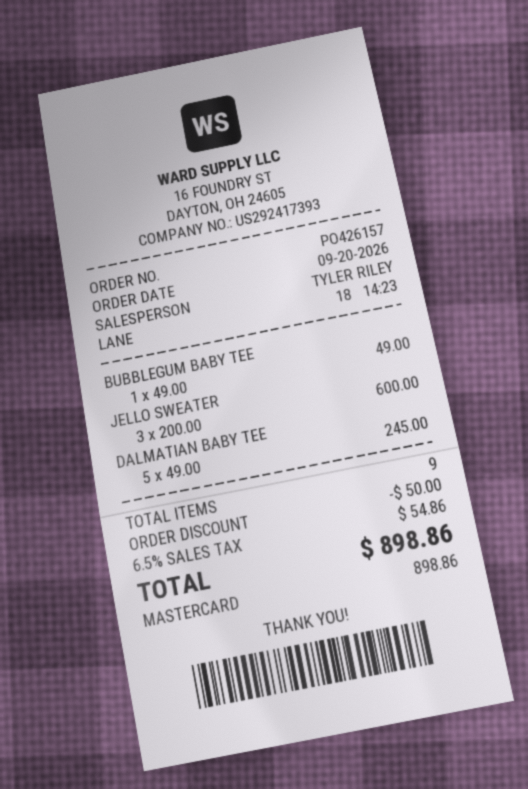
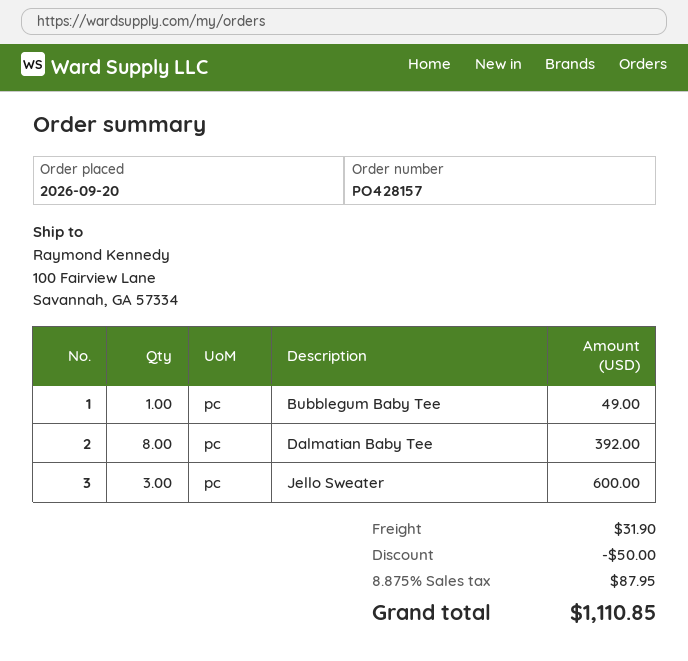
order number: PO426157 -> PO428157
DALMATIAN BABY TEE: 5 for 245.00 -> 8 for 392.00
shipping: none -> 31.90
tax: 6.5% = 54.86 -> 8.875% = 87.95
total: 898.86 -> 1110.85

